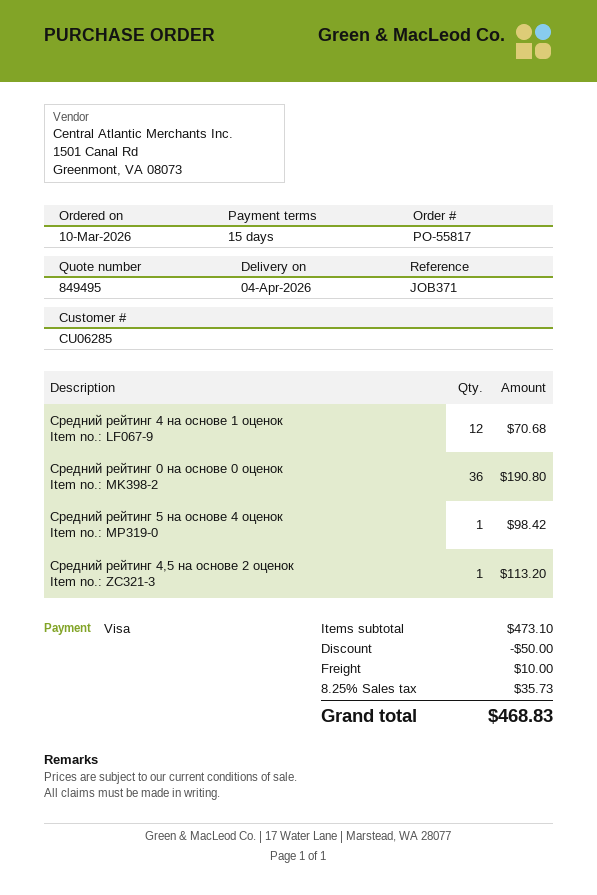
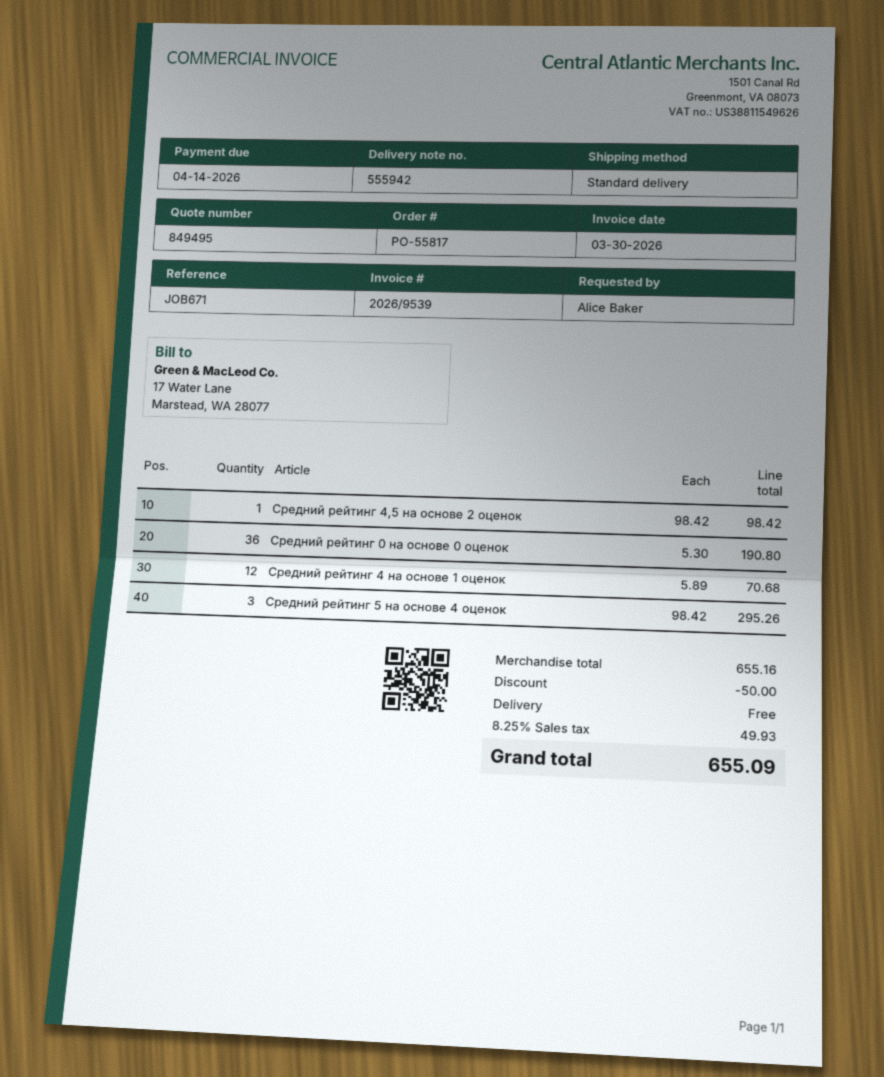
reference: JOB371 -> JOB671
Средний рейтинг 5 на основе 4 оценок: 1 for 98.42 -> 3 for 295.26
Средний рейтинг 4,5 на основе 2 оценок: 1 for 113.20 -> 1 for 98.42
subtotal: 473.10 -> 655.16
shipping: 10.00 -> 0.00
tax: 8.25% = 35.73 -> 8.25% = 49.93
total: 468.83 -> 655.09

